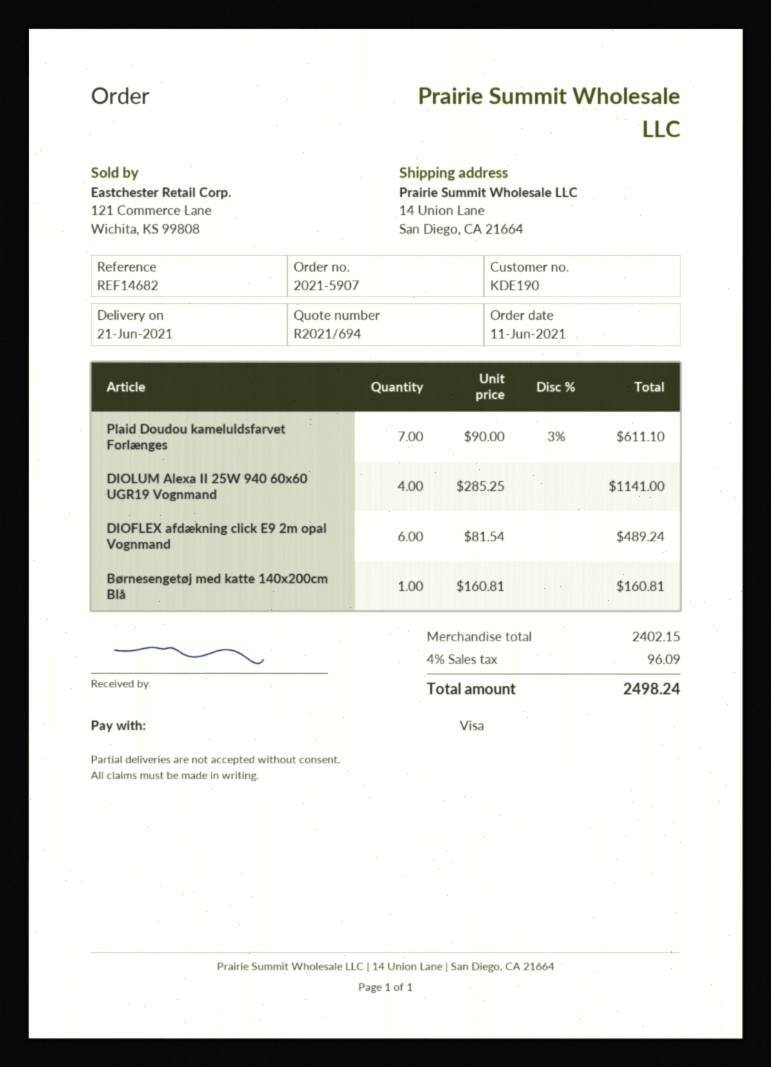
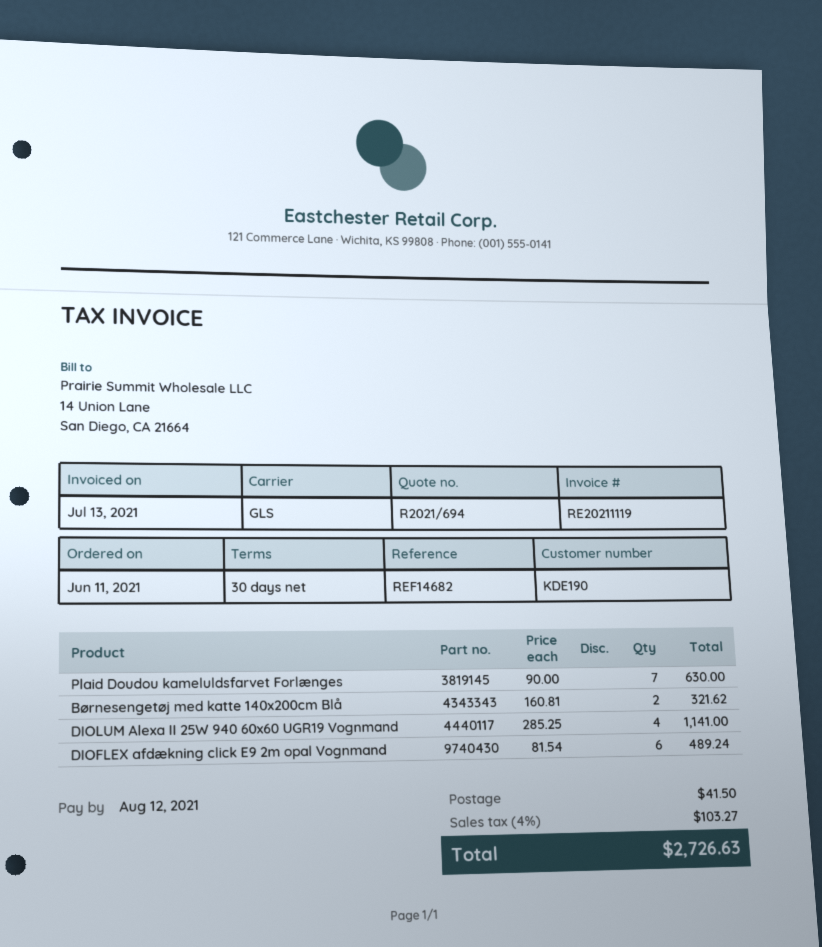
Plaid Doudou kameluldsfarvet Forlænges: 7 x 90.00 - 3% = 611.10 -> 7 x 90.00 = 630.00
Børnesengetøj med katte 140x200cm Blå: 1 x 160.81 = 160.81 -> 2 x 160.81 = 321.62
shipping: none -> 41.50
tax: 4% = 96.09 -> 4% = 103.27
total: 2498.24 -> 2726.63

